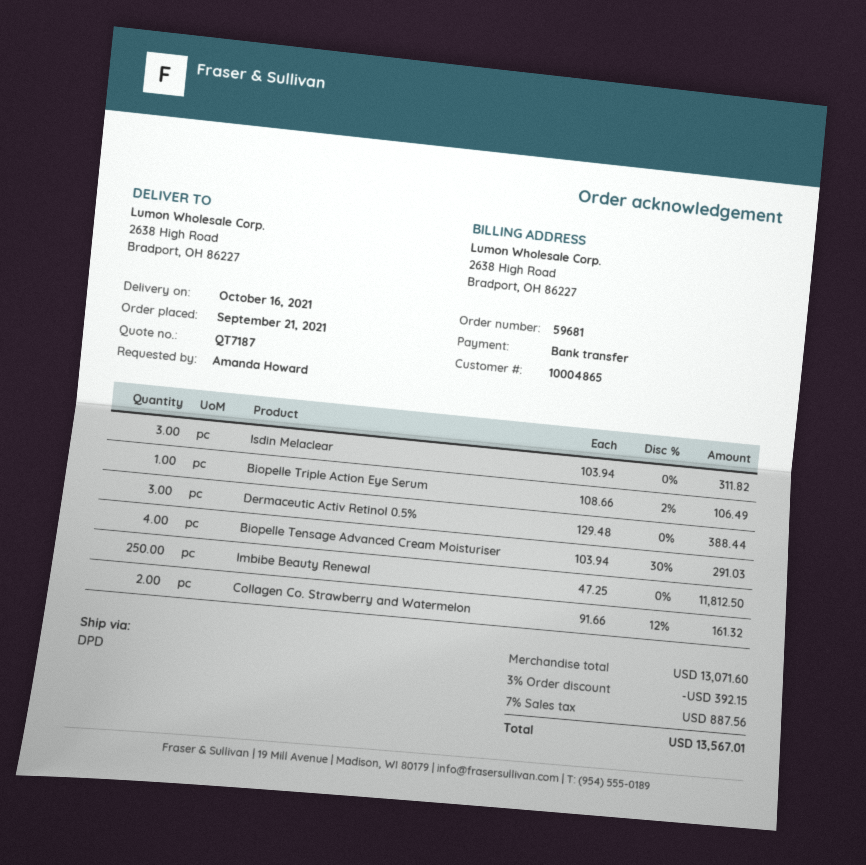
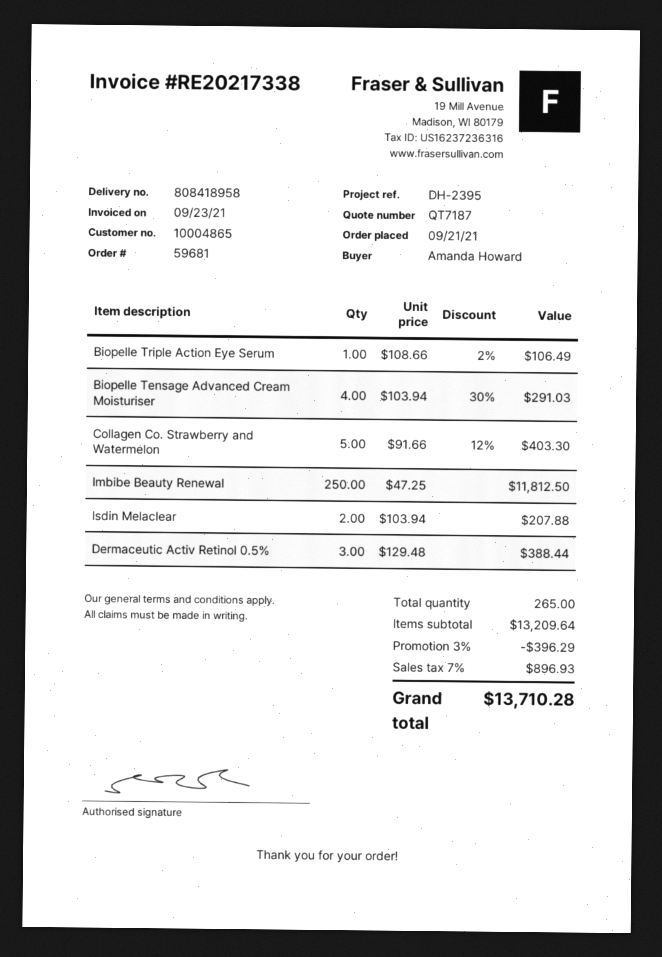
Isdin Melaclear: 3 x 103.94 = 311.82 -> 2 x 103.94 = 207.88
Collagen Co. Strawberry and Watermelon: 2 x 91.66 - 12% = 161.32 -> 5 x 91.66 - 12% = 403.30
subtotal: 13071.60 -> 13209.64
discount: 3% = 392.15 -> 3% = 396.29
tax: 7% = 887.56 -> 7% = 896.93
total: 13567.01 -> 13710.28

